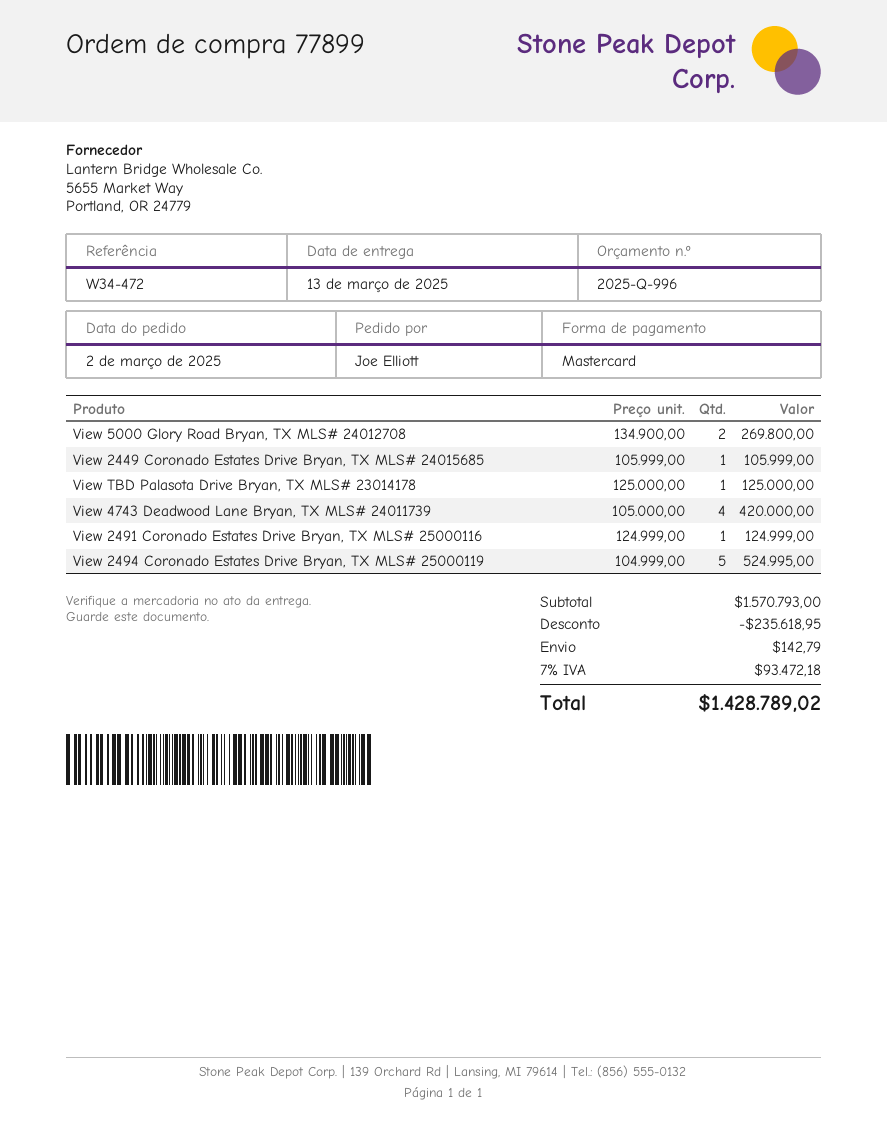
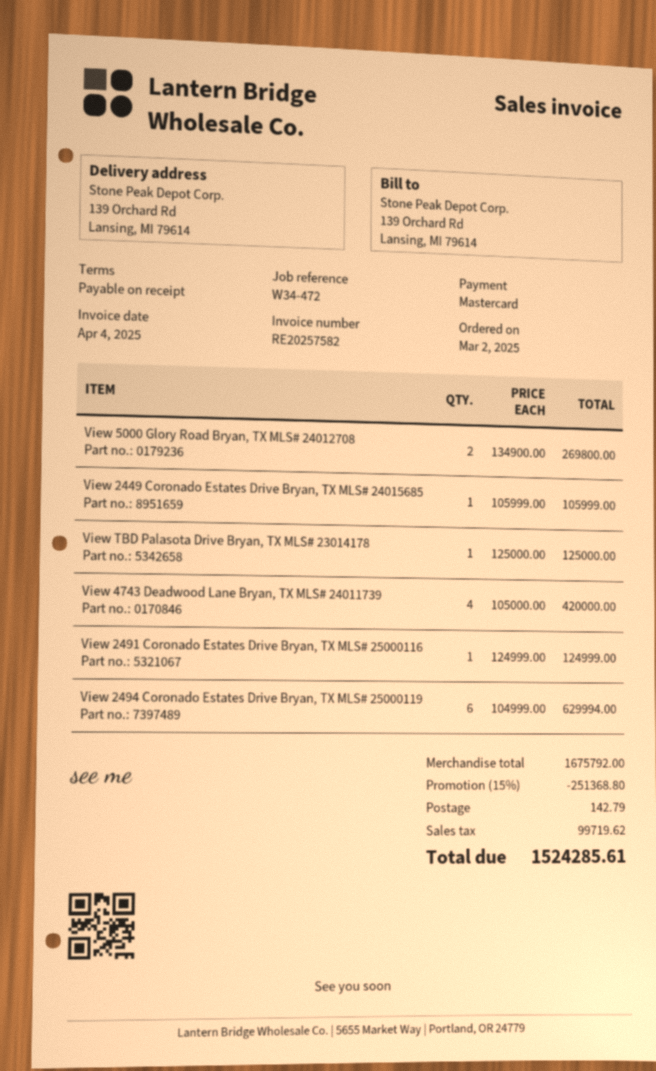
View 2494 Coronado Estates Drive Bryan, TX MLS# 25000119: 5 x 104999.00 = 524995.00 -> 6 x 104999.00 = 629994.00
subtotal: 1570793.00 -> 1675792.00
discount: 235618.95 -> 251368.80
tax: 93472.18 -> 99719.62
total: 1428789.02 -> 1524285.61

